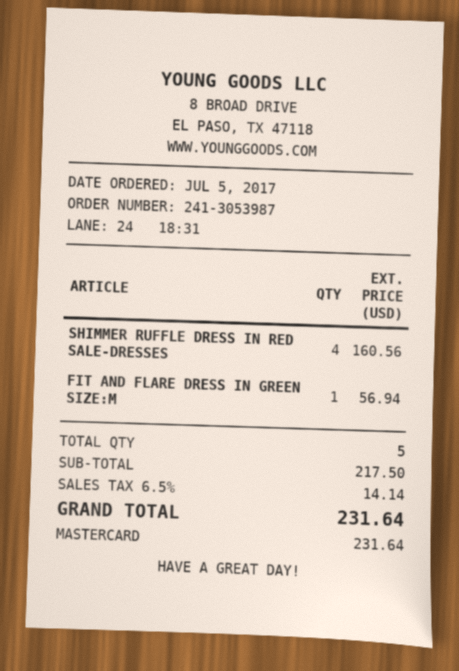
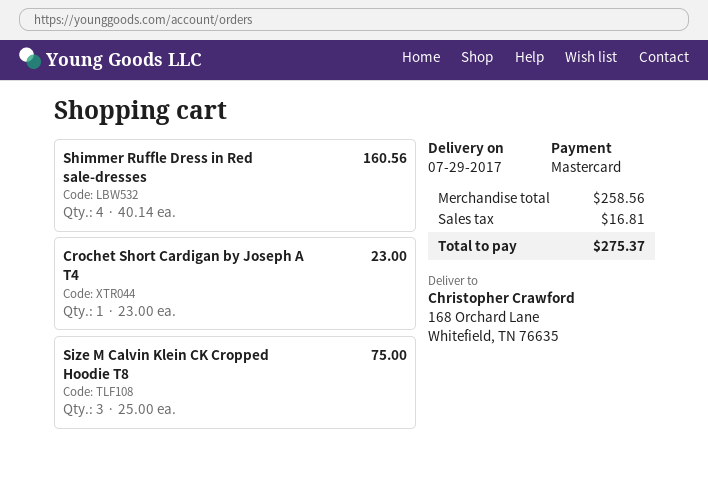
FIT AND FLARE DRESS IN GREEN SIZE:M: 1 for 56.94 -> none
Crochet Short Cardigan by Joseph A T4: none -> 1 for 23.00
Size M Calvin Klein CK Cropped Hoodie T8: none -> 3 for 75.00
subtotal: 217.50 -> 258.56
tax: 14.14 -> 16.81
total: 231.64 -> 275.37

